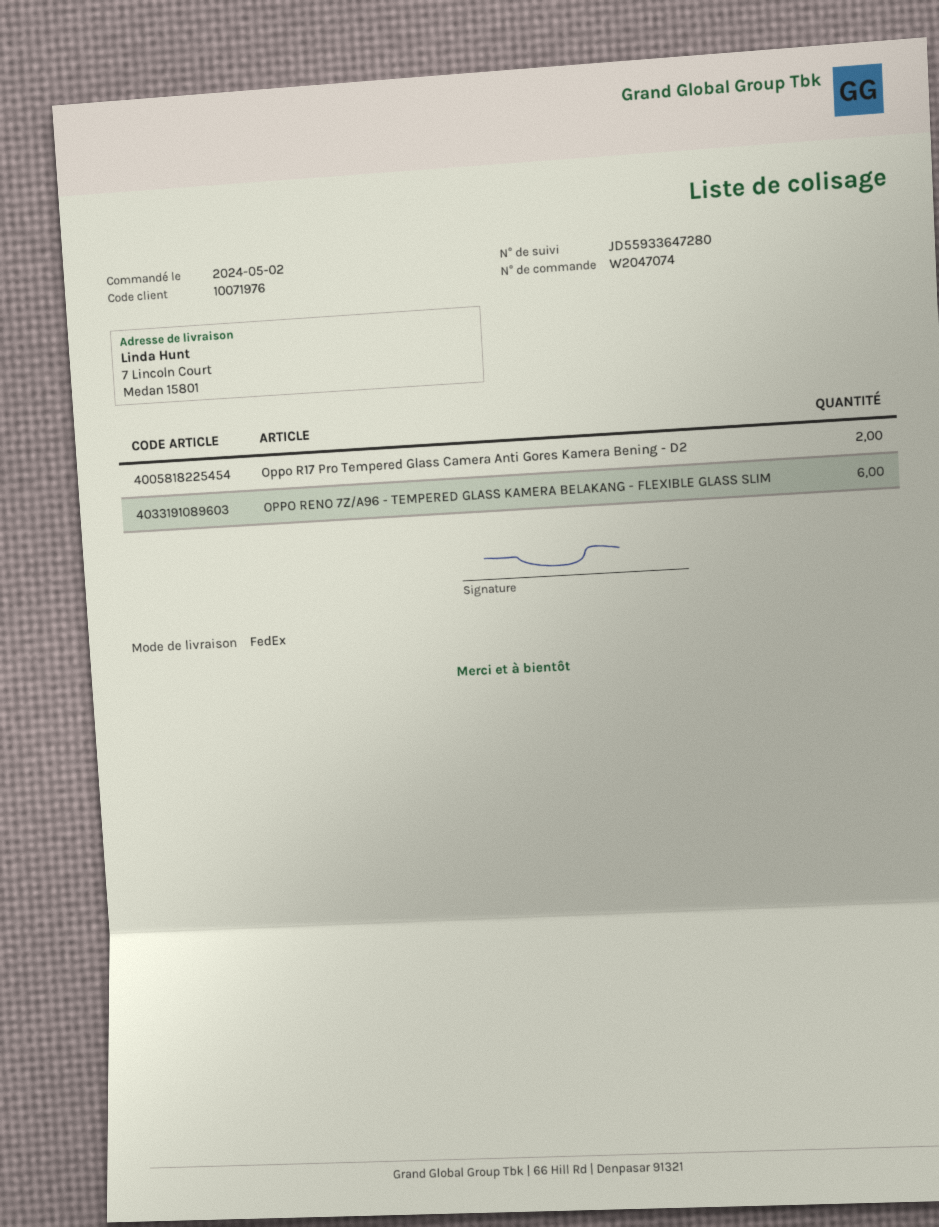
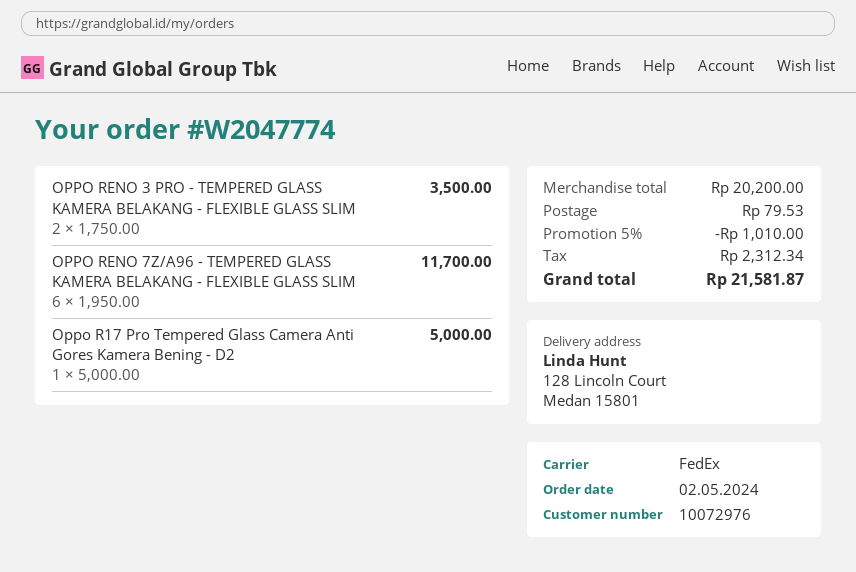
order number: W2047074 -> W2047774
customer number: 10071976 -> 10072976
ship to: 7 Lincoln Court, Medan 15801 -> 128 Lincoln Court, Medan 15801
Oppo R17 Pro Tempered Glass Camera Anti Gores Kamera Bening - D2: 2 -> 1
OPPO RENO 3 PRO - TEMPERED GLASS KAMERA BELAKANG - FLEXIBLE GLASS SLIM: none -> 2

